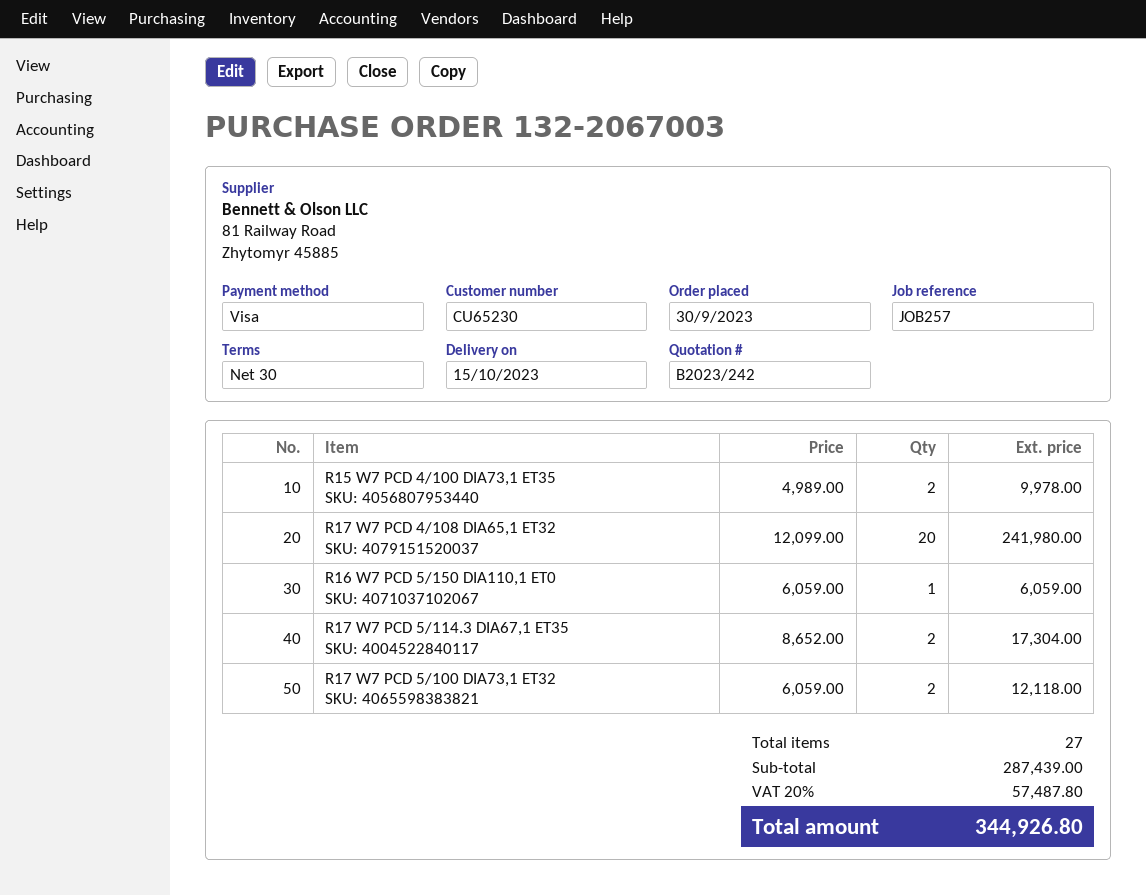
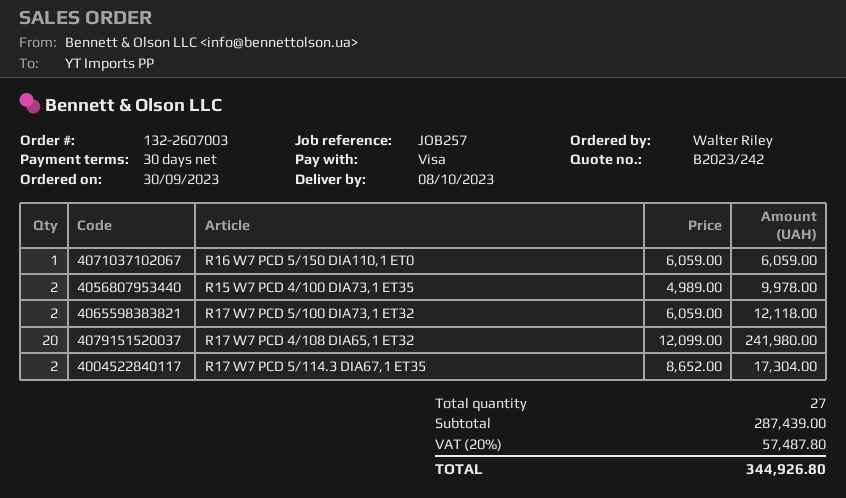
order number: 132-2067003 -> 132-2607003
delivery date: 2023-10-15 -> 2023-10-08

